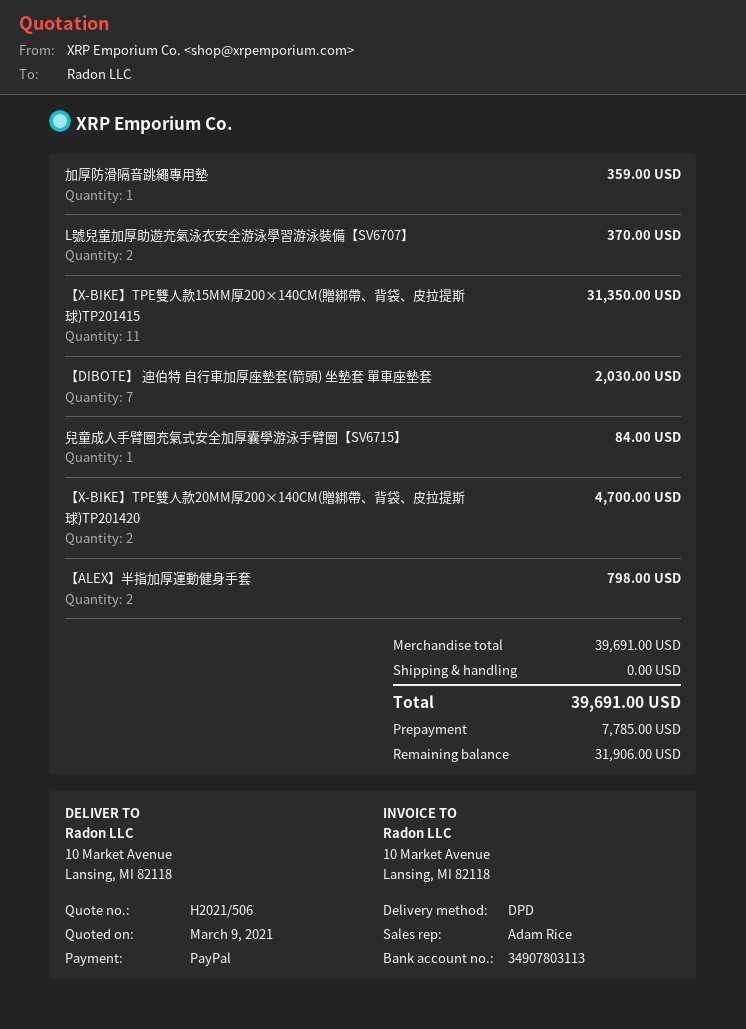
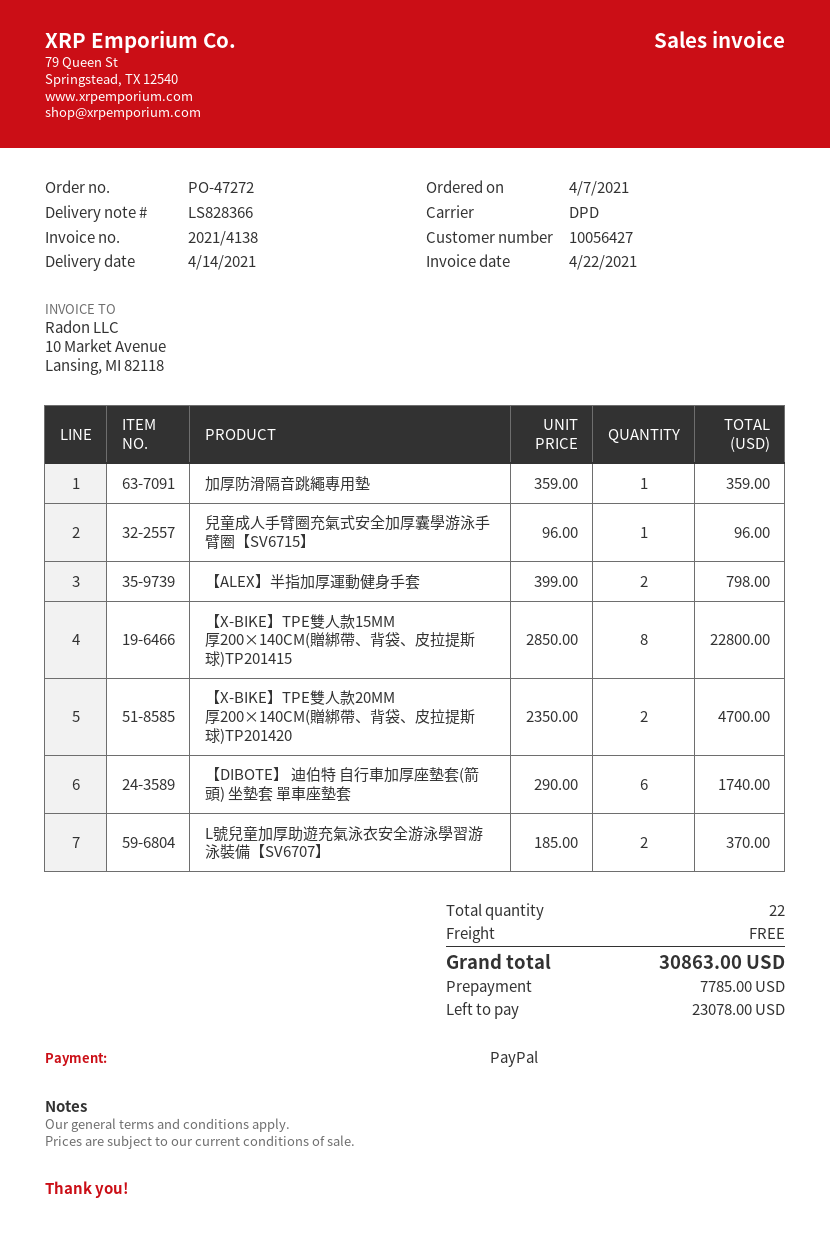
【X-BIKE】TPE雙人款15MM厚200×140CM(贈綁帶、背袋、皮拉提斯球)TP201415: 11 for 31350.00 -> 8 for 22800.00
【DIBOTE】 迪伯特 自行車加厚座墊套(箭頭) 坐墊套 單車座墊套: 7 for 2030.00 -> 6 for 1740.00
兒童成人手臂圈充氣式安全加厚囊學游泳手臂圈【SV6715】: 1 for 84.00 -> 1 for 96.00
total: 39691.00 -> 30863.00
balance: 31906.00 -> 23078.00

